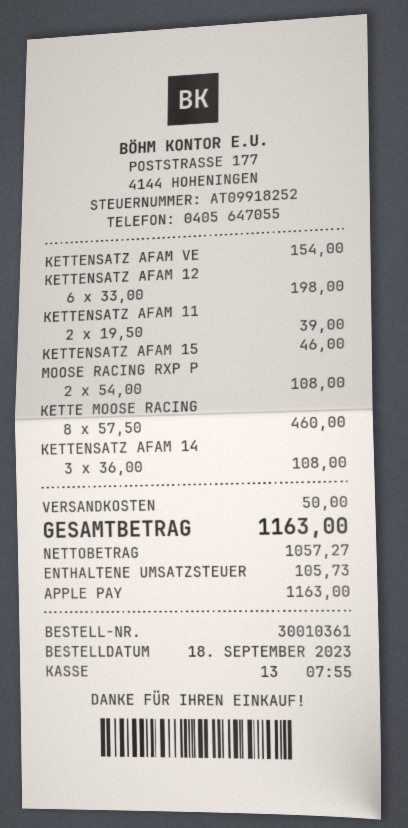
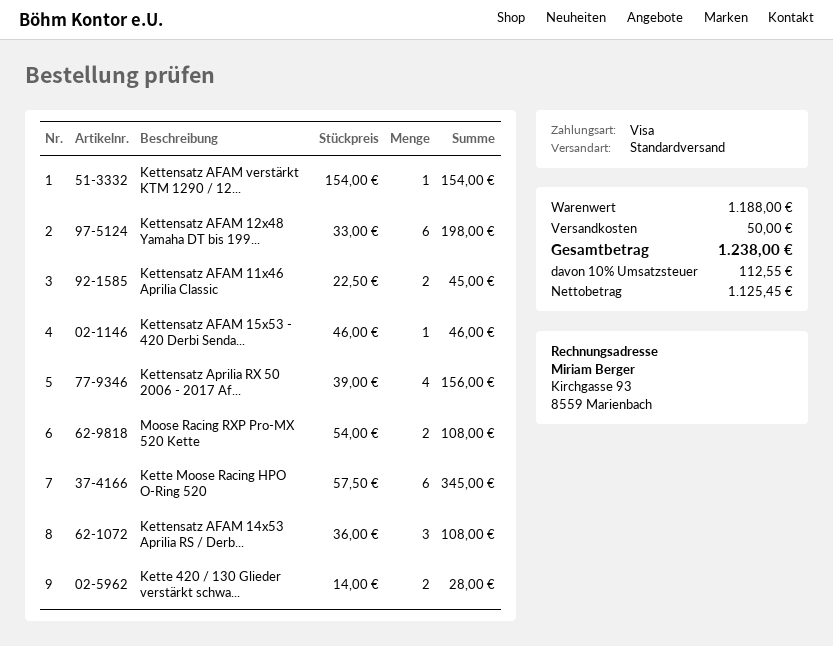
payment method: Apple Pay -> Visa
KETTENSATZ AFAM 11: 2 x 19.50 = 39.00 -> 2 x 22.50 = 45.00
KETTE MOOSE RACING: 8 x 57.50 = 460.00 -> 6 x 57.50 = 345.00
Kettensatz Aprilia RX 50 2006 - 2017 Af...: none -> 4 x 39.00 = 156.00
Kette 420 / 130 Glieder verstärkt schwa...: none -> 2 x 14.00 = 28.00
net: 1057.27 -> 1125.45
tax: 105.73 -> 112.55
total: 1163.00 -> 1238.00

